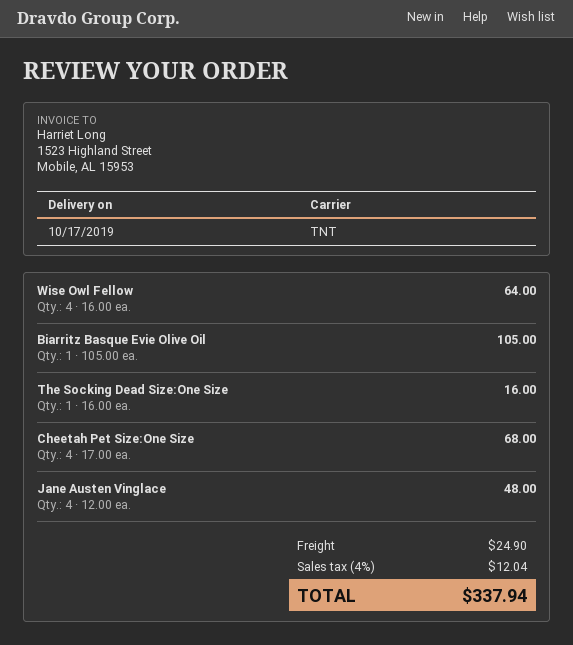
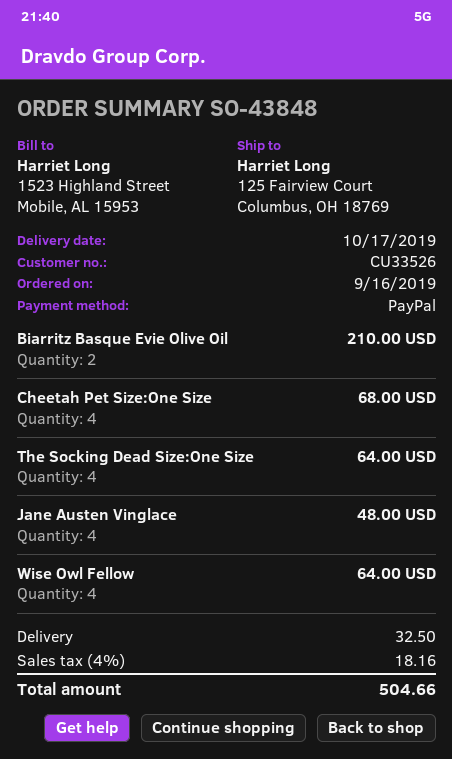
Biarritz Basque Evie Olive Oil: 1 for 105.00 -> 2 for 210.00
The Socking Dead Size:One Size: 1 for 16.00 -> 4 for 64.00
shipping: 24.90 -> 32.50
tax: 4% = 12.04 -> 4% = 18.16
total: 337.94 -> 504.66

